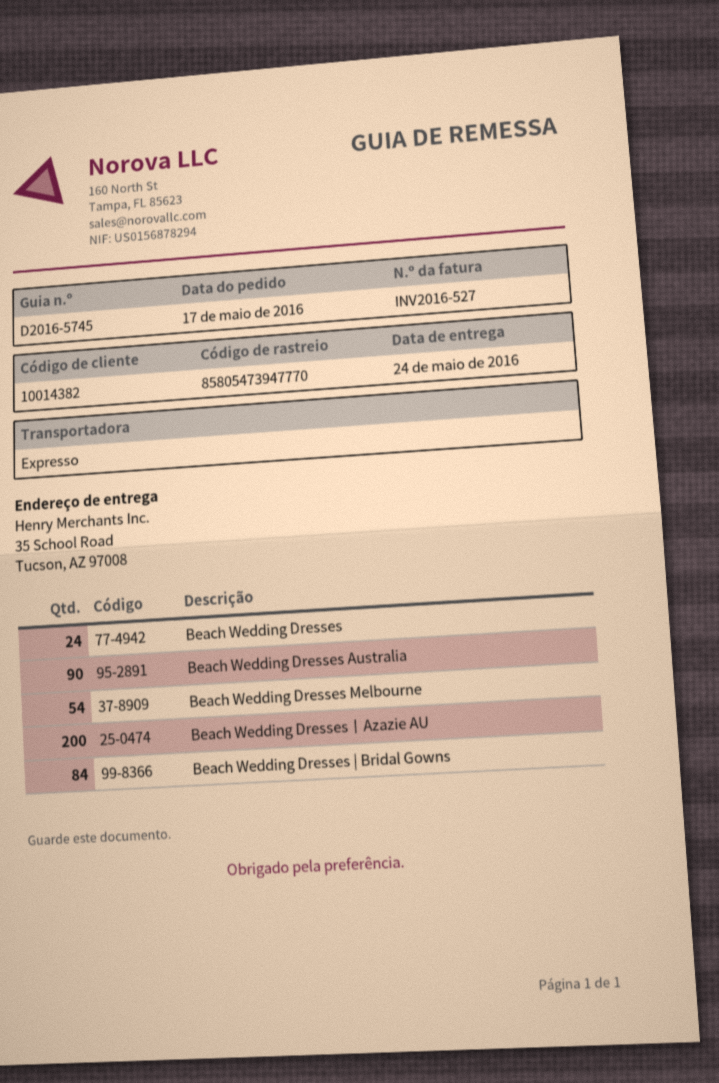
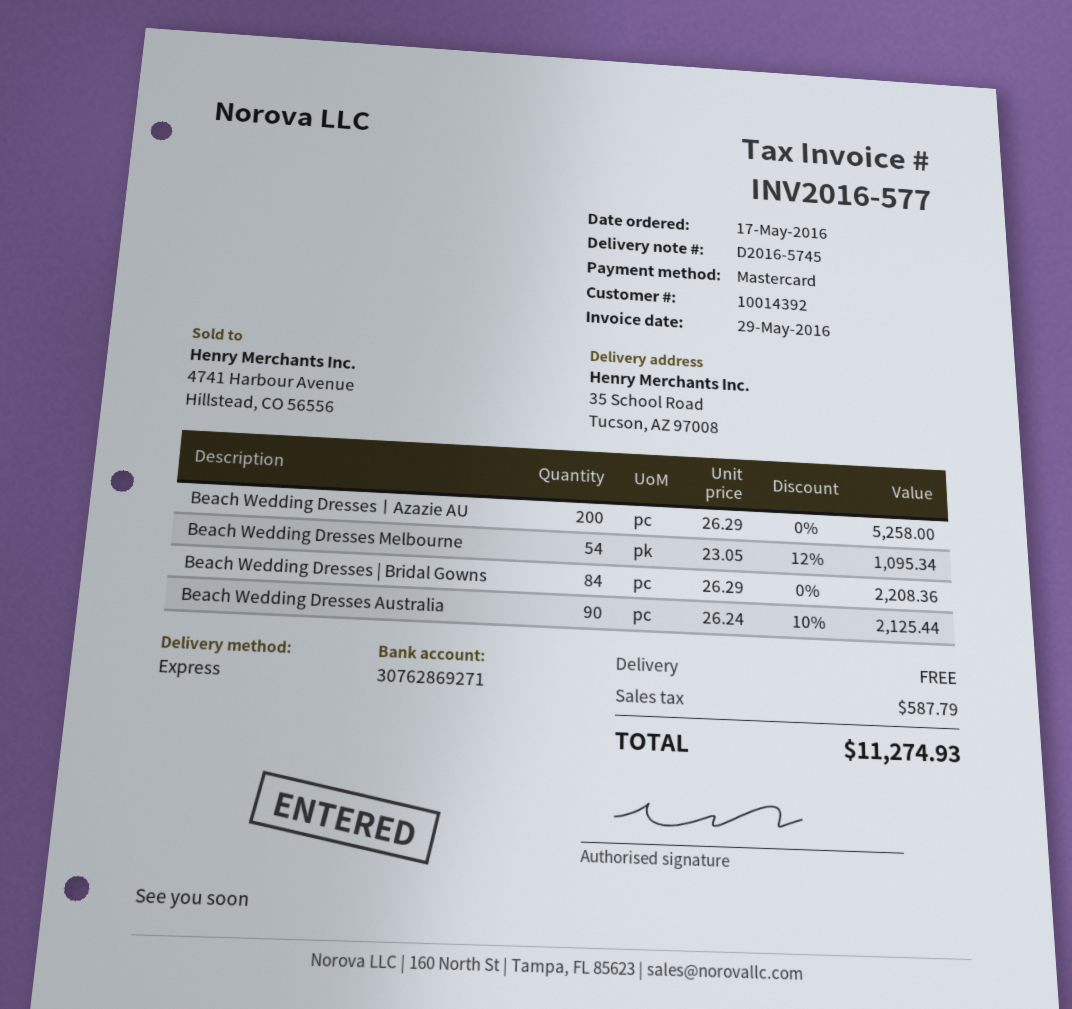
invoice number: INV2016-527 -> INV2016-577
customer number: 10014382 -> 10014392
Beach Wedding Dresses: 24 -> none

